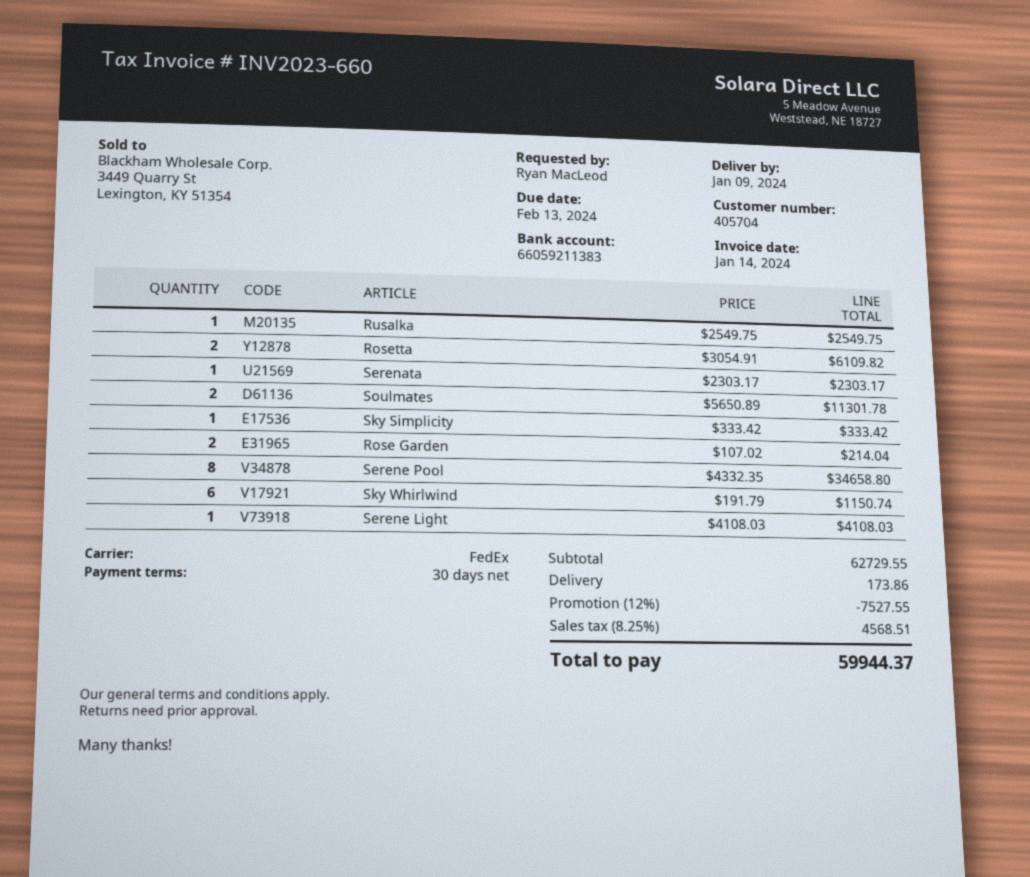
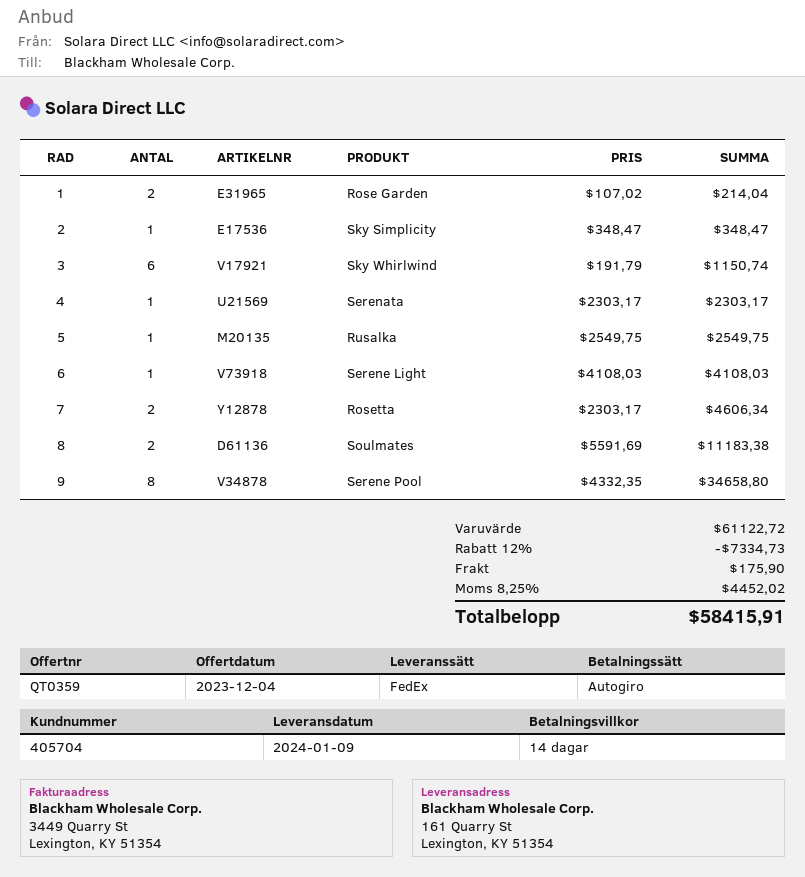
payment terms: 30 days -> 14 days
Rosetta: 2 x 3054.91 = 6109.82 -> 2 x 2303.17 = 4606.34
Soulmates: 2 x 5650.89 = 11301.78 -> 2 x 5591.69 = 11183.38
Sky Simplicity: 1 x 333.42 = 333.42 -> 1 x 348.47 = 348.47
subtotal: 62729.55 -> 61122.72
discount: 12% = 7527.55 -> 12% = 7334.73
shipping: 173.86 -> 175.90
tax: 8.25% = 4568.51 -> 8.25% = 4452.02
total: 59944.37 -> 58415.91

